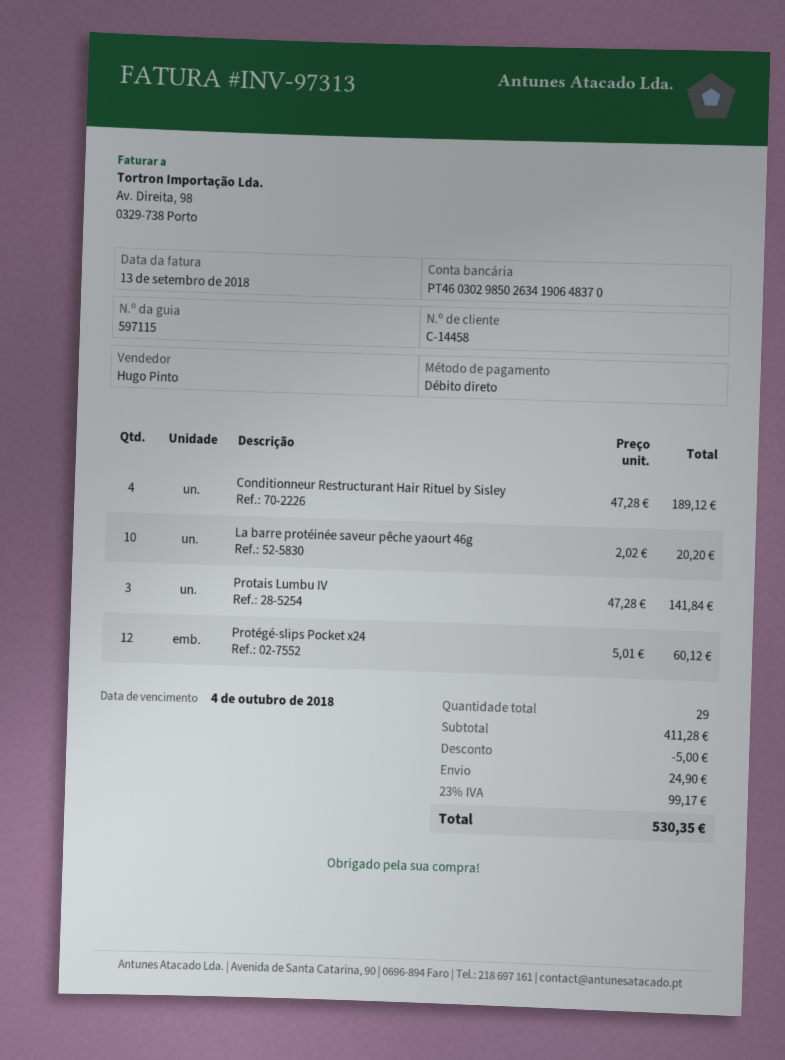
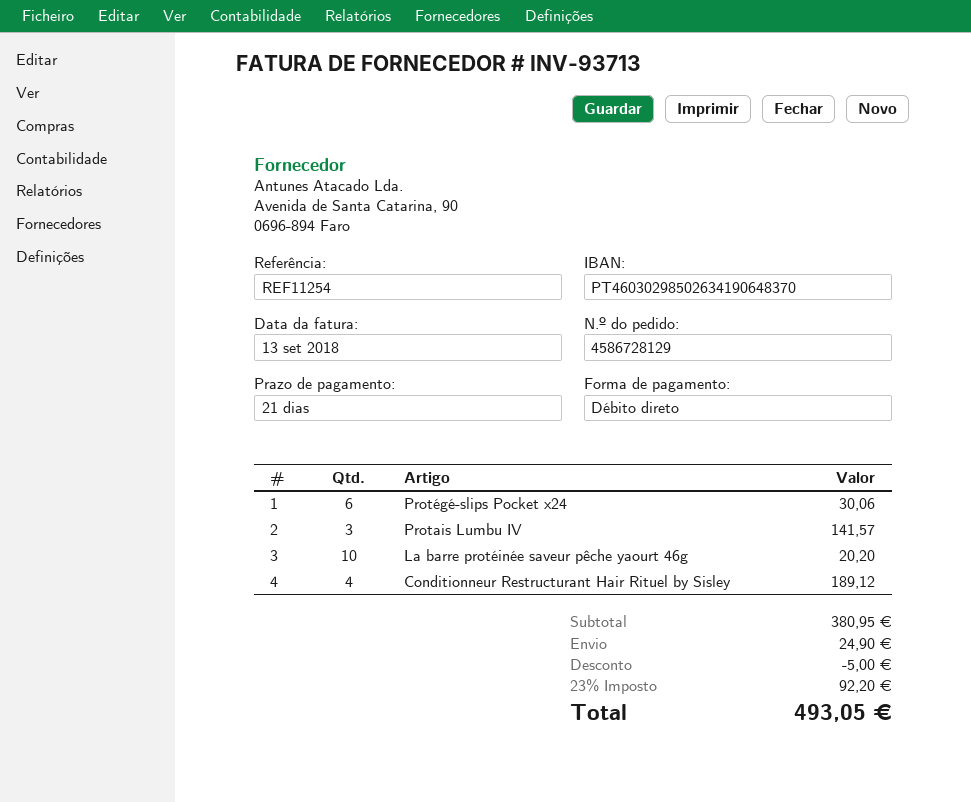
invoice number: INV-97313 -> INV-93713
Protais Lumbu IV: 3 for 141.84 -> 3 for 141.57
Protégé-slips Pocket x24: 12 for 60.12 -> 6 for 30.06
subtotal: 411.28 -> 380.95
tax: 23% = 99.17 -> 23% = 92.20
total: 530.35 -> 493.05

